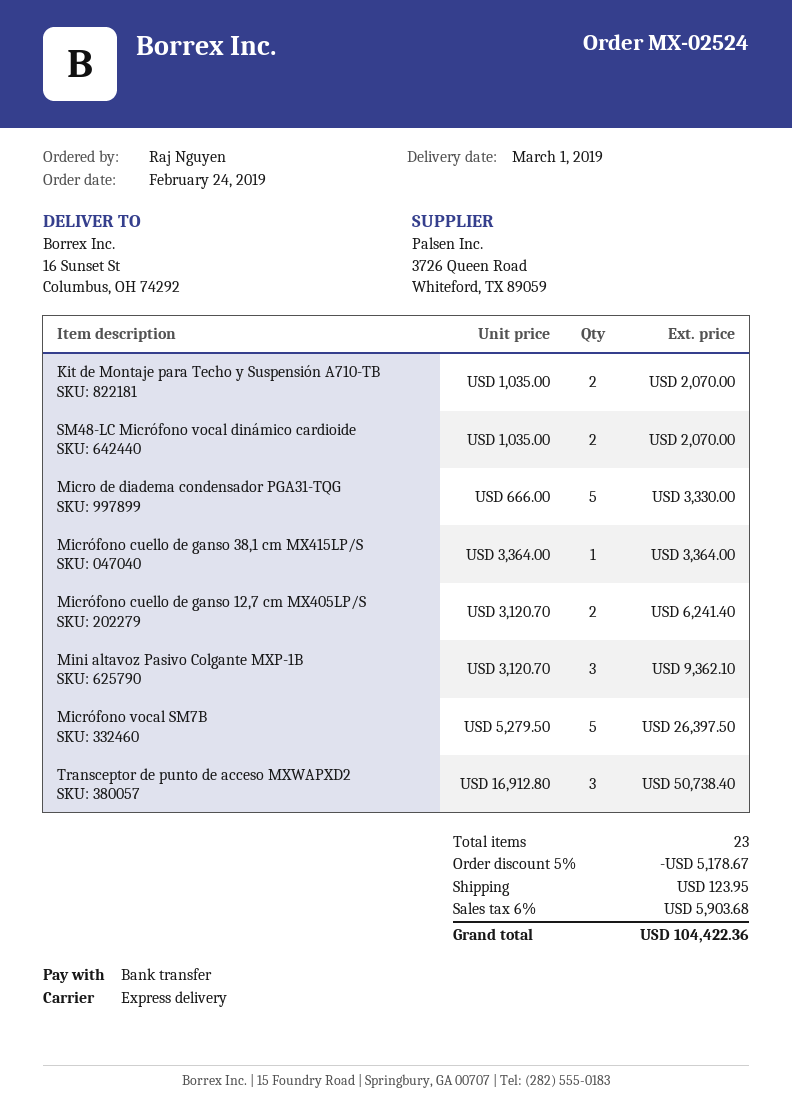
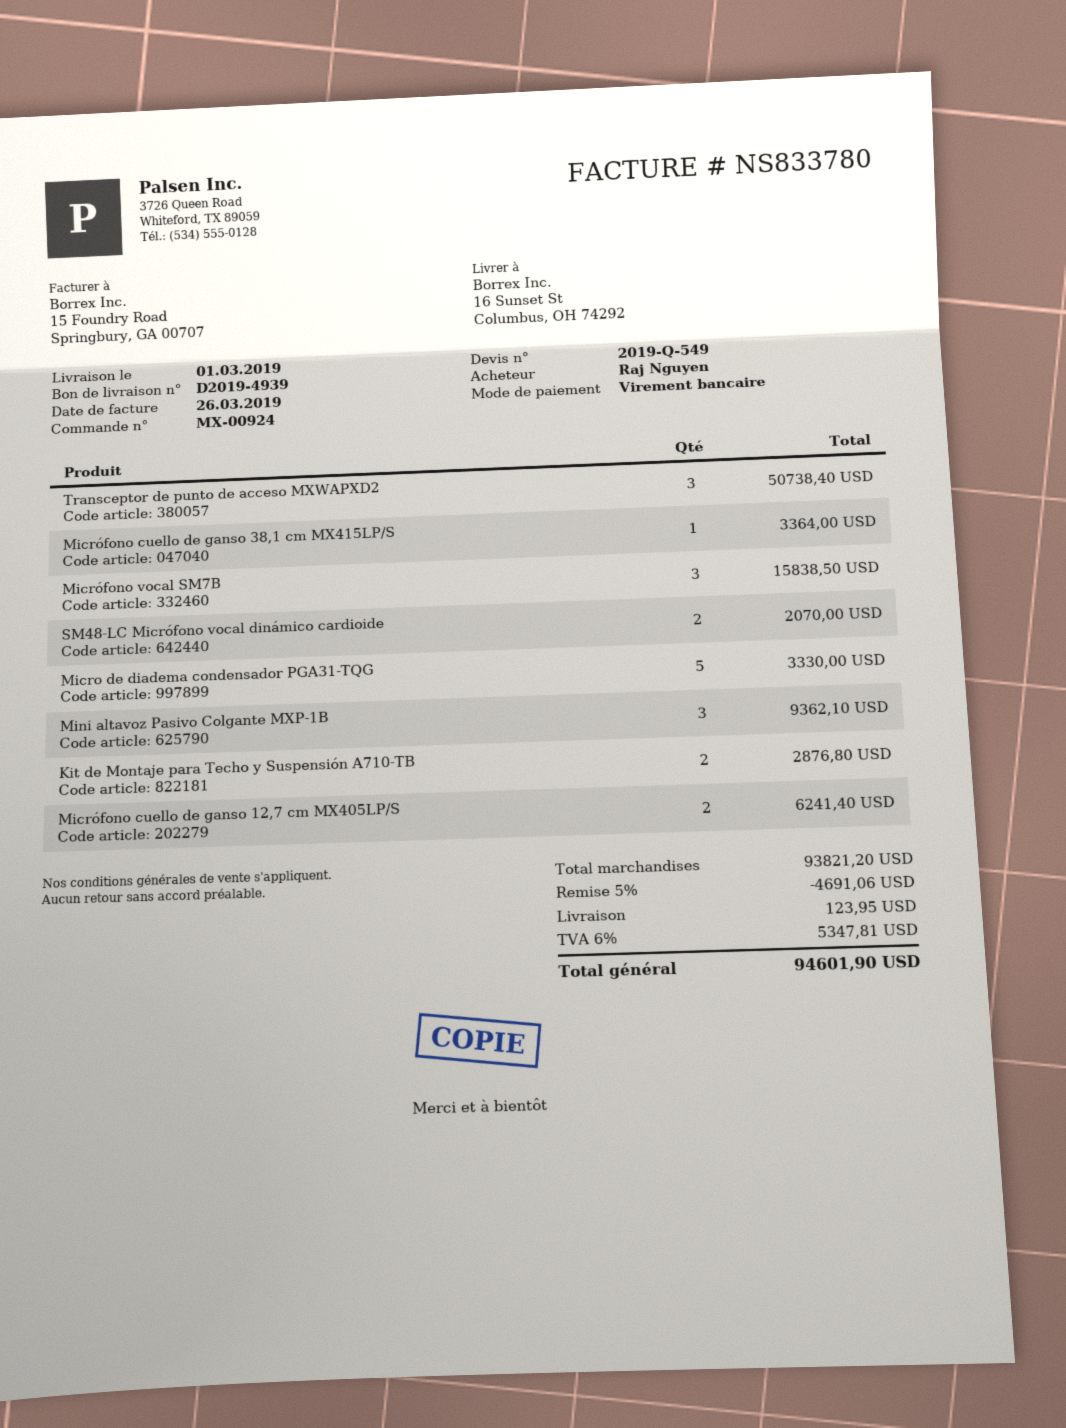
order number: MX-02524 -> MX-00924
Kit de Montaje para Techo y Suspensión A710-TB: 2 for 2070.00 -> 2 for 2876.80
Micrófono vocal SM7B: 5 for 26397.50 -> 3 for 15838.50
discount: 5% = 5178.67 -> 5% = 4691.06
tax: 6% = 5903.68 -> 6% = 5347.81
total: 104422.36 -> 94601.90

